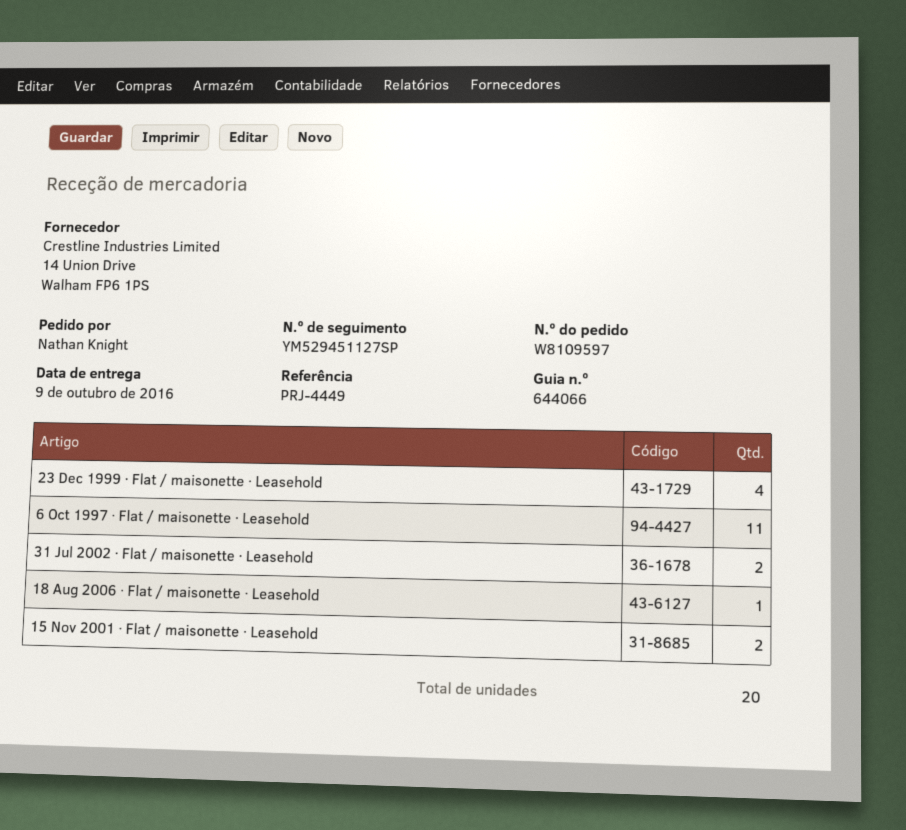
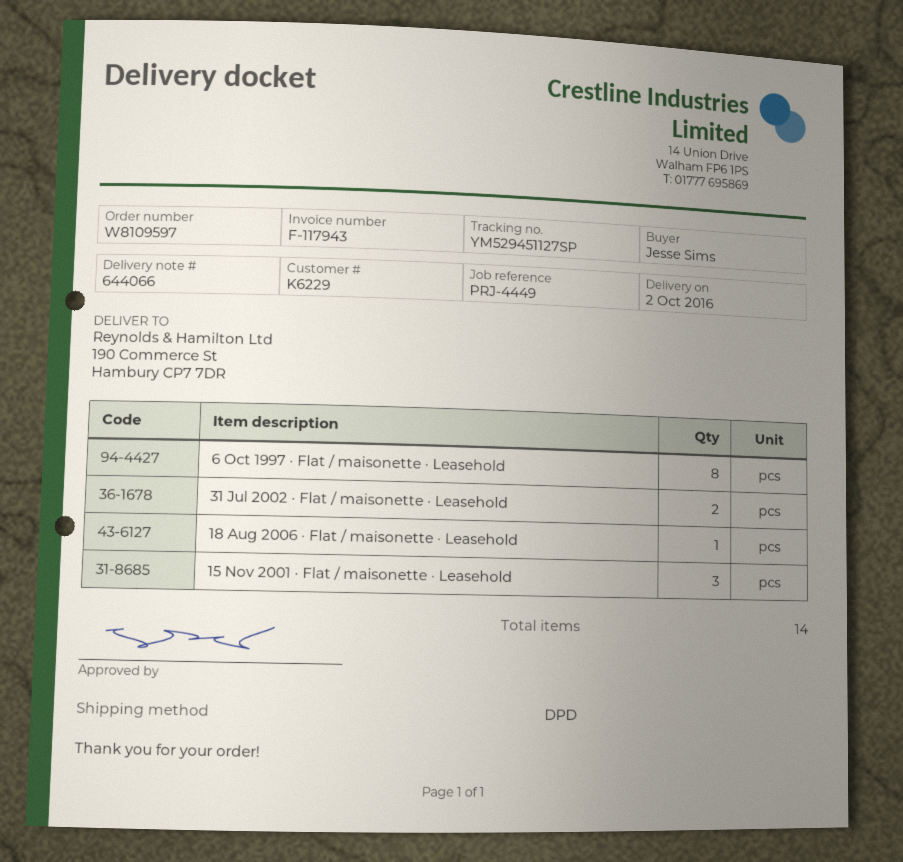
delivery date: 2016-10-09 -> 2016-10-02
ordered by: Nathan Knight -> Jesse Sims
23 Dec 1999 · Flat / maisonette · Leasehold: 4 -> none
6 Oct 1997 · Flat / maisonette · Leasehold: 11 -> 8
15 Nov 2001 · Flat / maisonette · Leasehold: 2 -> 3
total quantity: 20 -> 14

